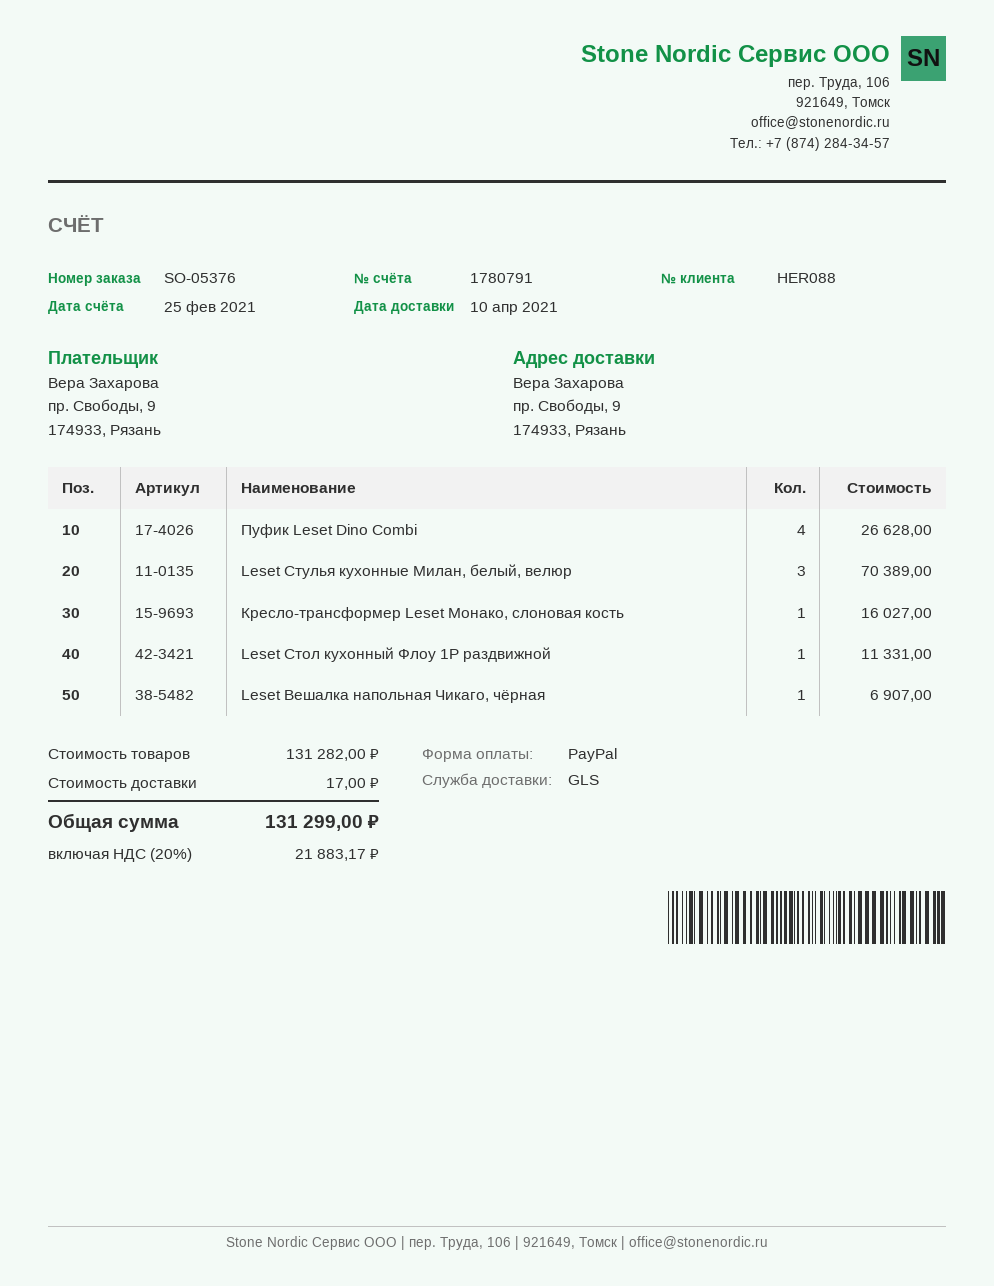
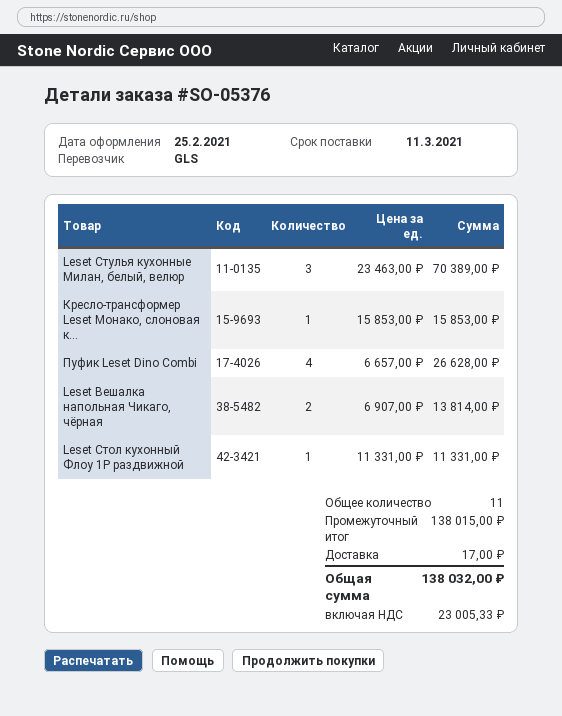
delivery date: 2021-04-10 -> 2021-03-11
Кресло-трансформер Leset Монако, слоновая кость: 1 for 16027.00 -> 1 for 15853.00
Leset Вешалка напольная Чикаго, чёрная: 1 for 6907.00 -> 2 for 13814.00
subtotal: 131282.00 -> 138015.00
tax: 21883.17 -> 23005.33
total: 131299.00 -> 138032.00

